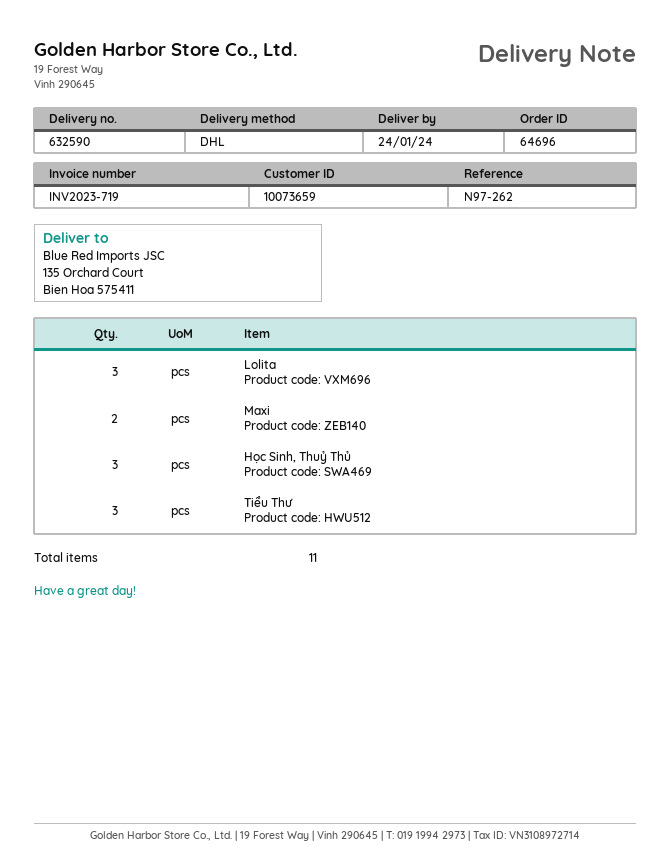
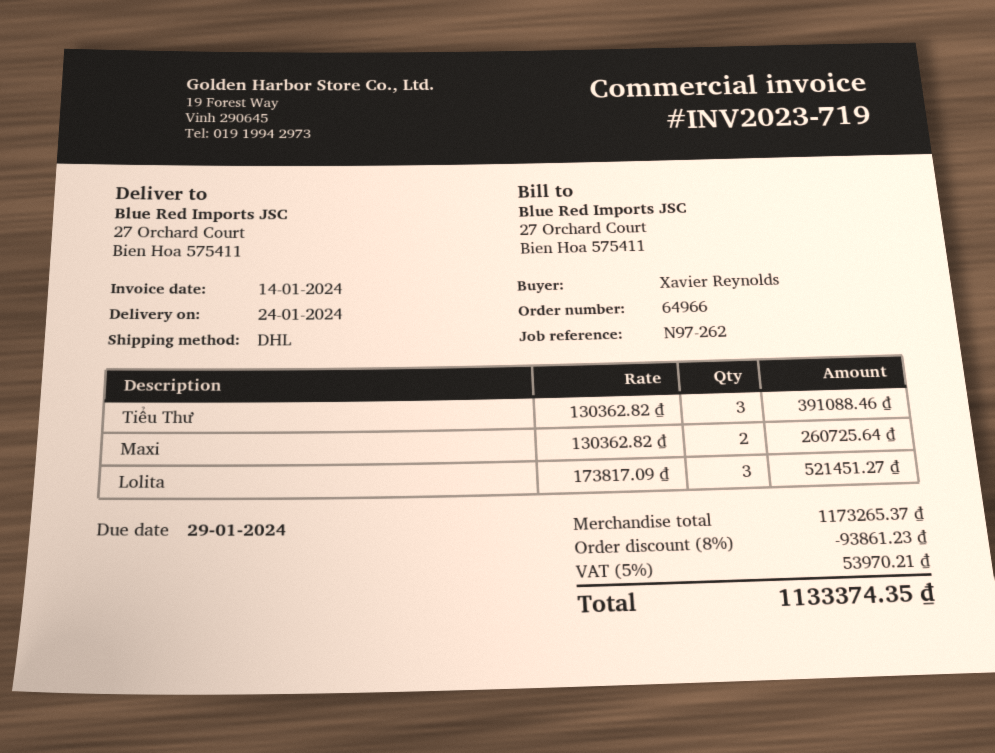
order number: 64696 -> 64966
ship to: 135 Orchard Court, Bien Hoa 575411 -> 27 Orchard Court, Bien Hoa 575411
Học Sinh, Thuỷ Thủ: 3 -> none

